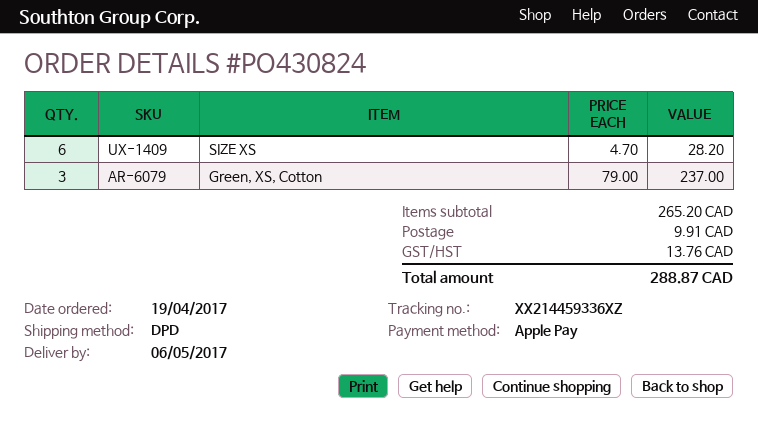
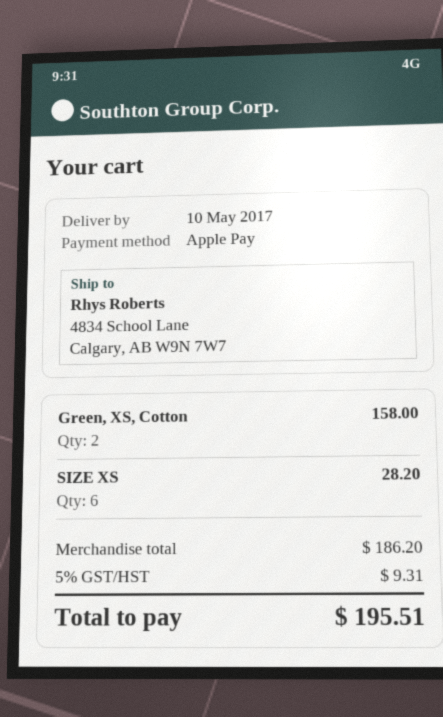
delivery date: 2017-05-06 -> 2017-05-10
Green, XS, Cotton: 3 for 237.00 -> 2 for 158.00
subtotal: 265.20 -> 186.20
shipping: 9.91 -> none
tax: 13.76 -> 9.31
total: 288.87 -> 195.51

